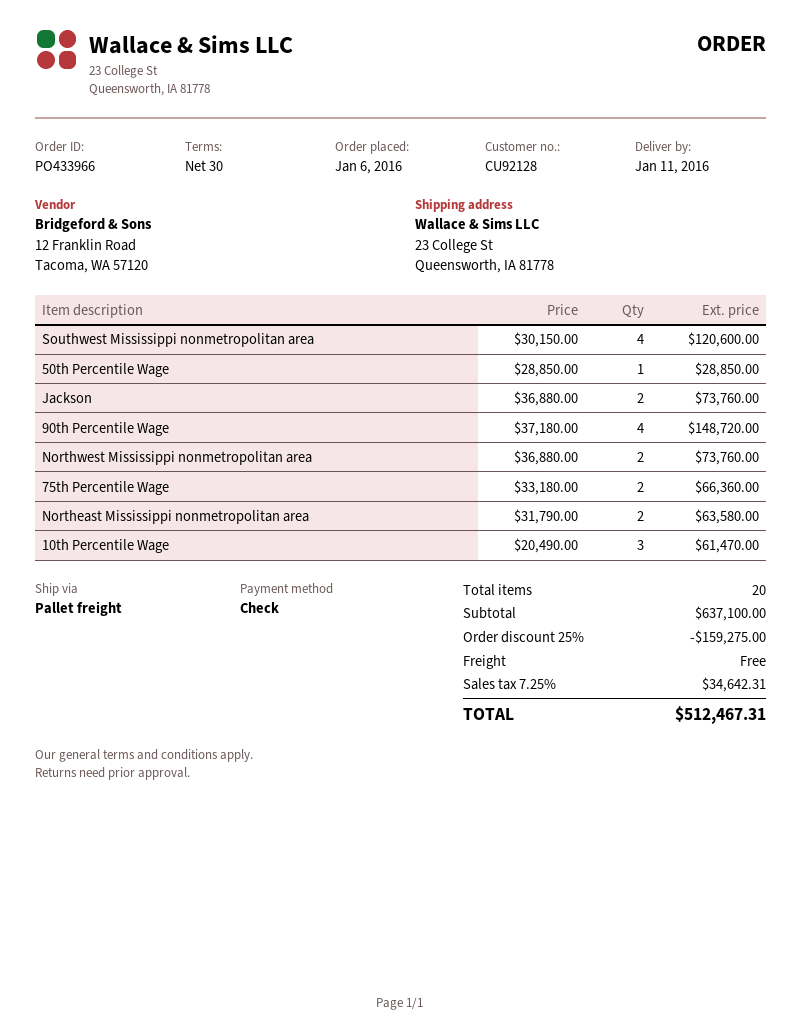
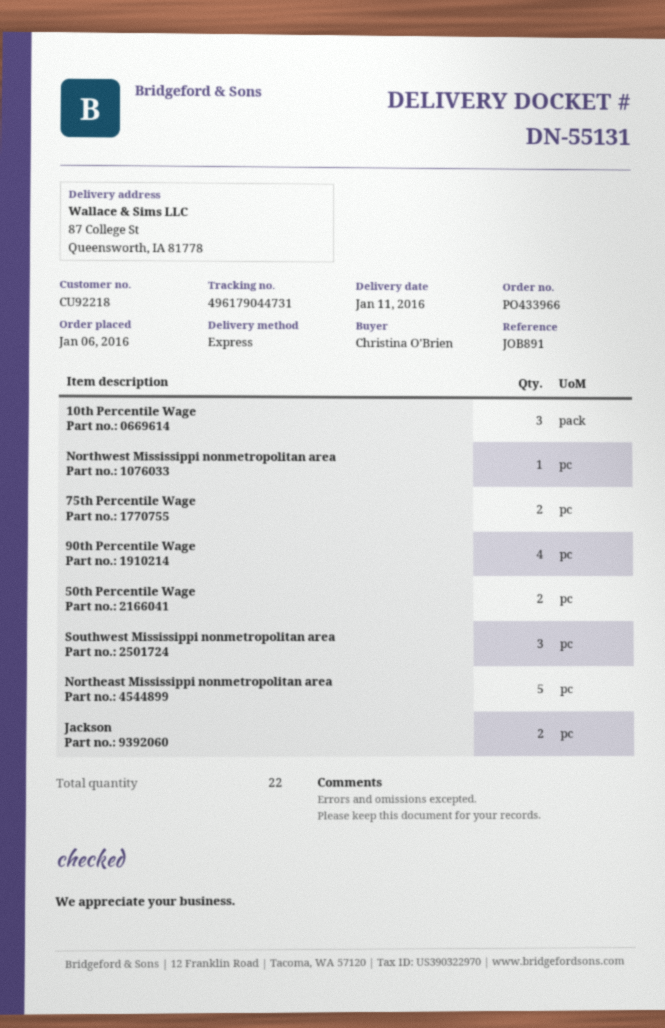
customer number: CU92128 -> CU92218
shipping method: pallet freight -> express
ship to: 23 College St, Queensworth, IA 81778 -> 87 College St, Queensworth, IA 81778
Southwest Mississippi nonmetropolitan area: 4 -> 3
50th Percentile Wage: 1 -> 2
Northwest Mississippi nonmetropolitan area: 2 -> 1
Northeast Mississippi nonmetropolitan area: 2 -> 5
total quantity: 20 -> 22

